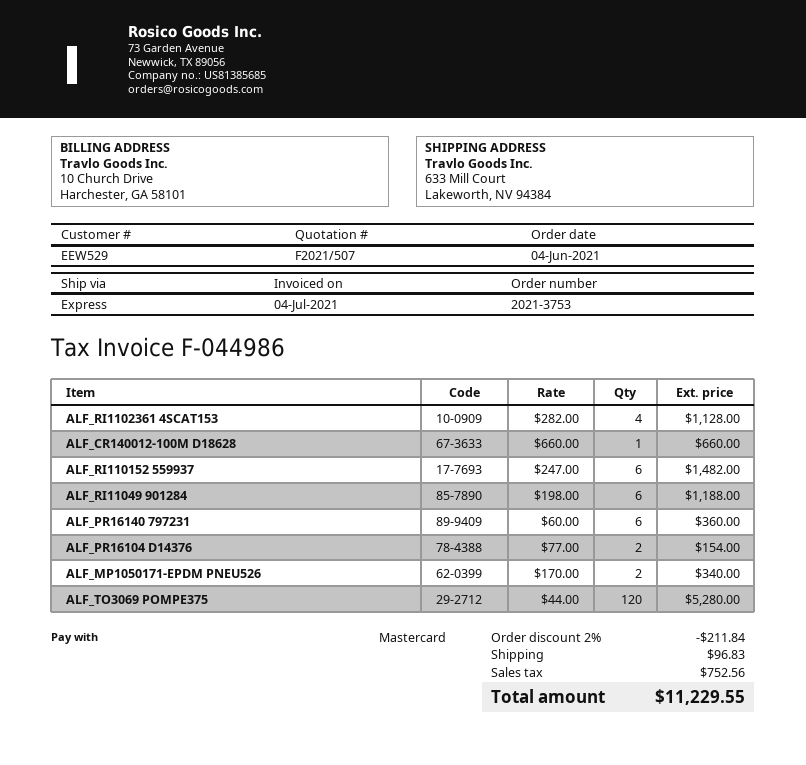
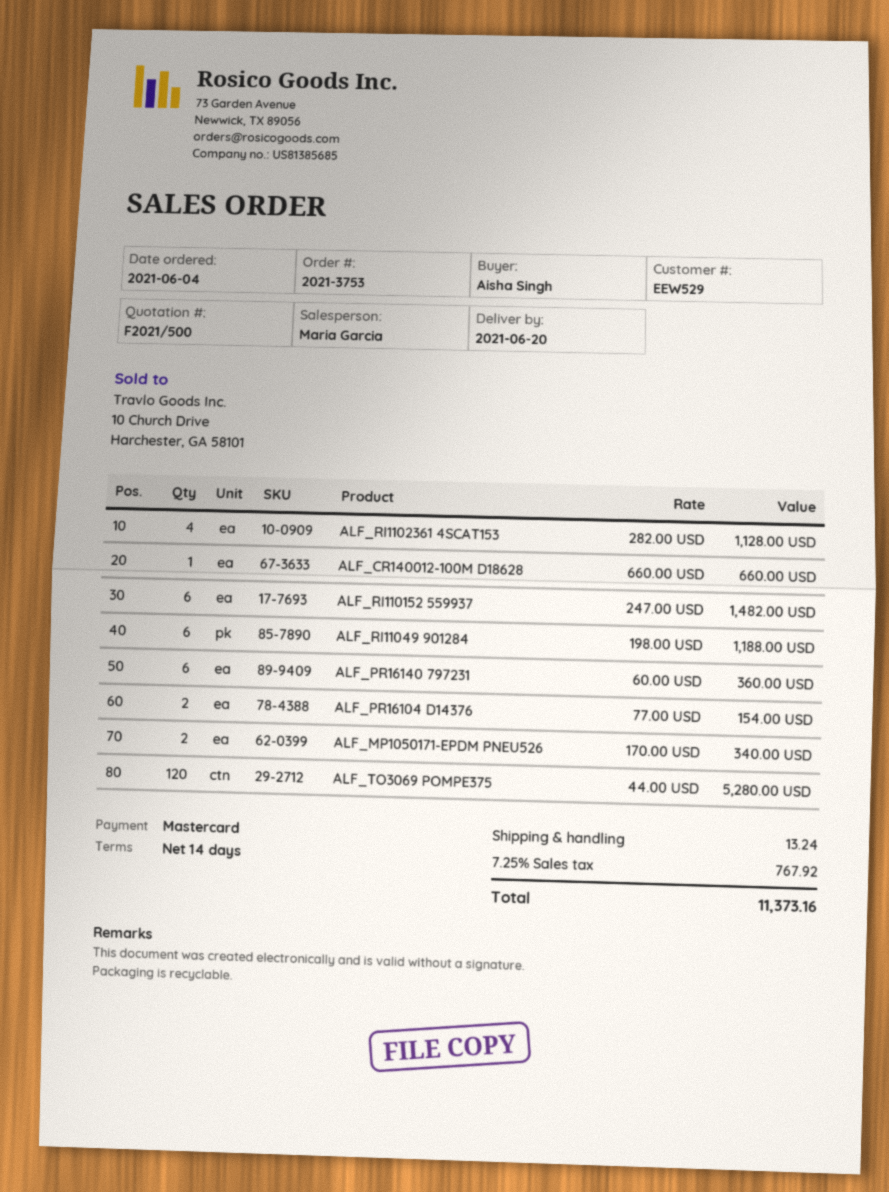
quote number: F2021/507 -> F2021/500
discount: 2% = 211.84 -> none
shipping: 96.83 -> 13.24
tax: 752.56 -> 767.92
total: 11229.55 -> 11373.16

